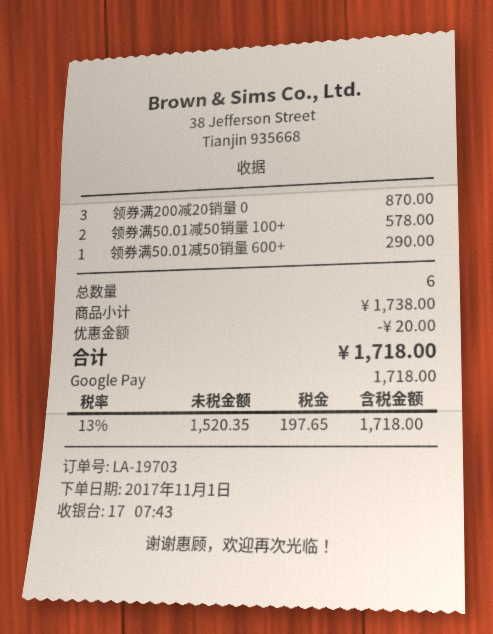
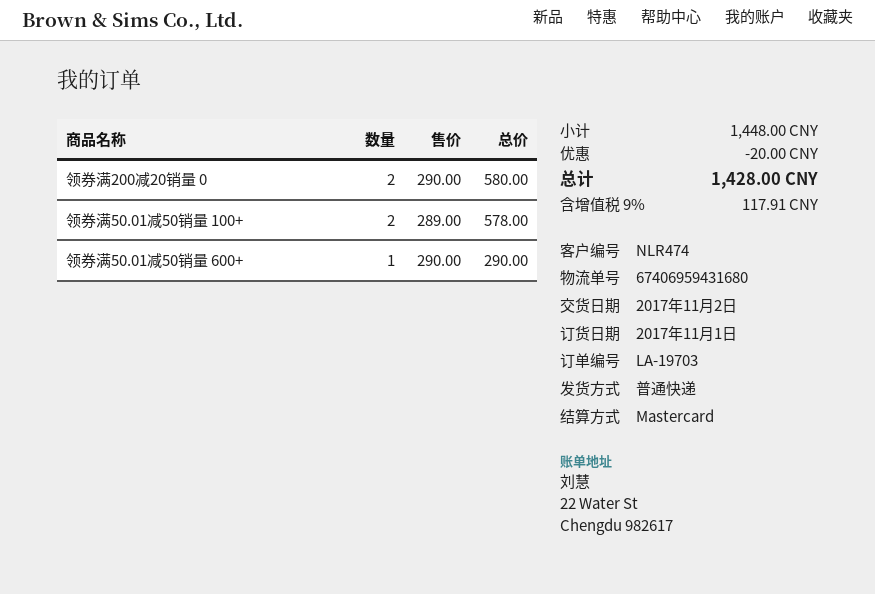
payment method: Google Pay -> Mastercard
领券满200减20销量 0: 3 for 870.00 -> 2 for 580.00
subtotal: 1738.00 -> 1448.00
tax: 13% = 197.65 -> 9% = 117.91
total: 1718.00 -> 1428.00

